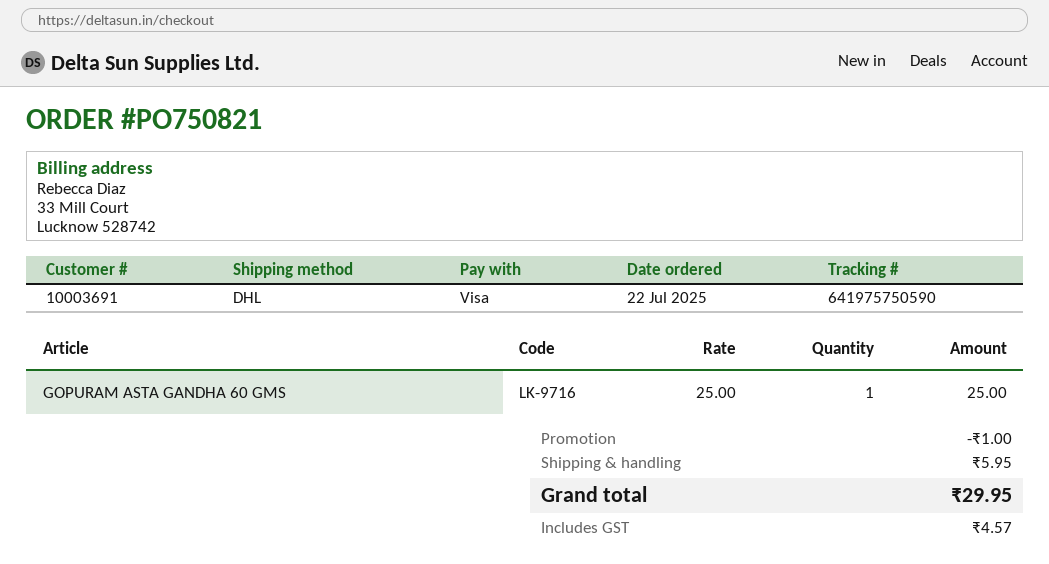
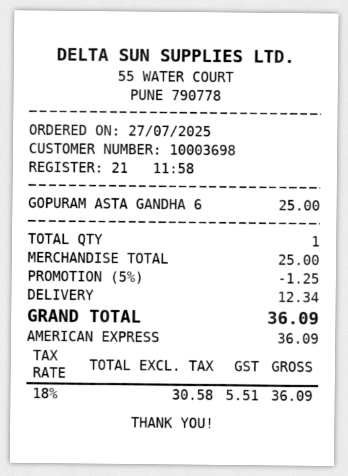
order date: 2025-07-22 -> 2025-07-27
customer number: 10003691 -> 10003698
payment method: Visa -> American Express
discount: 1.00 -> 1.25
shipping: 5.95 -> 12.34
tax: 4.57 -> 5.51
total: 29.95 -> 36.09

